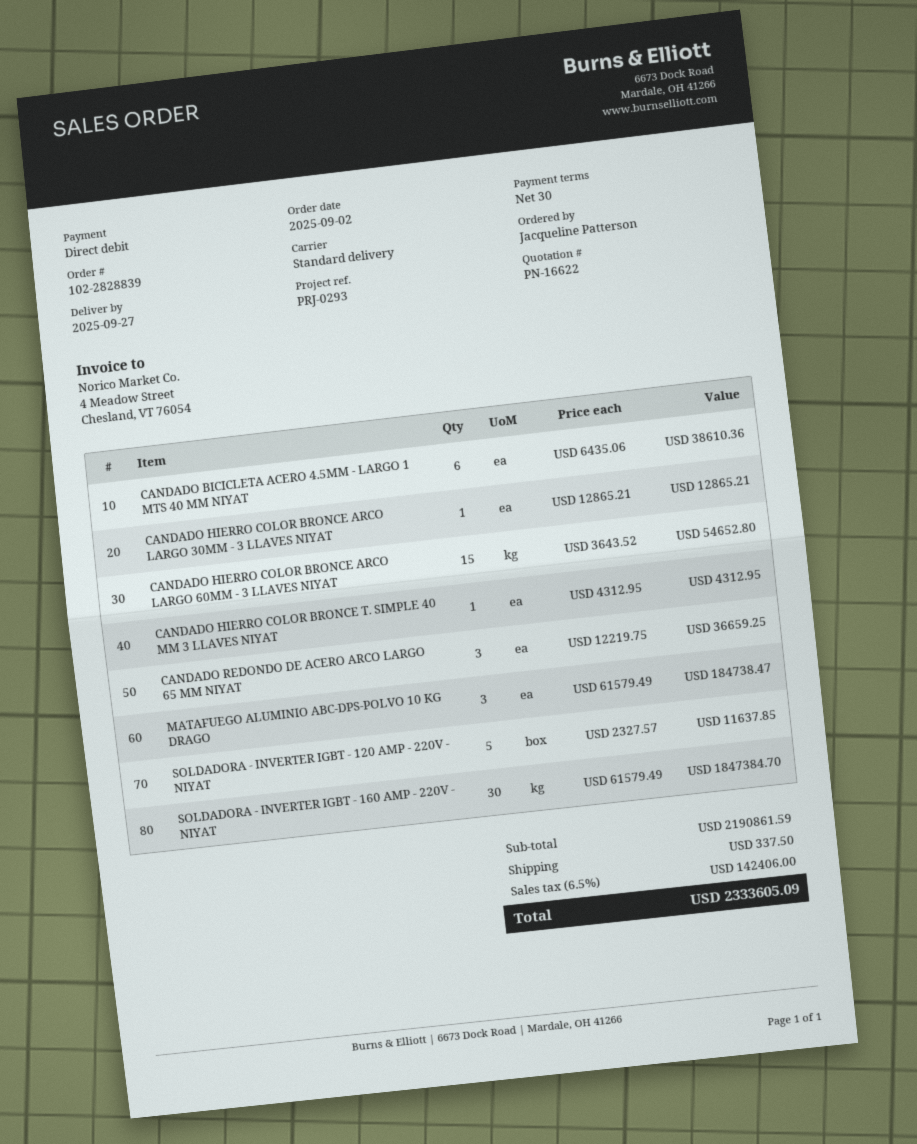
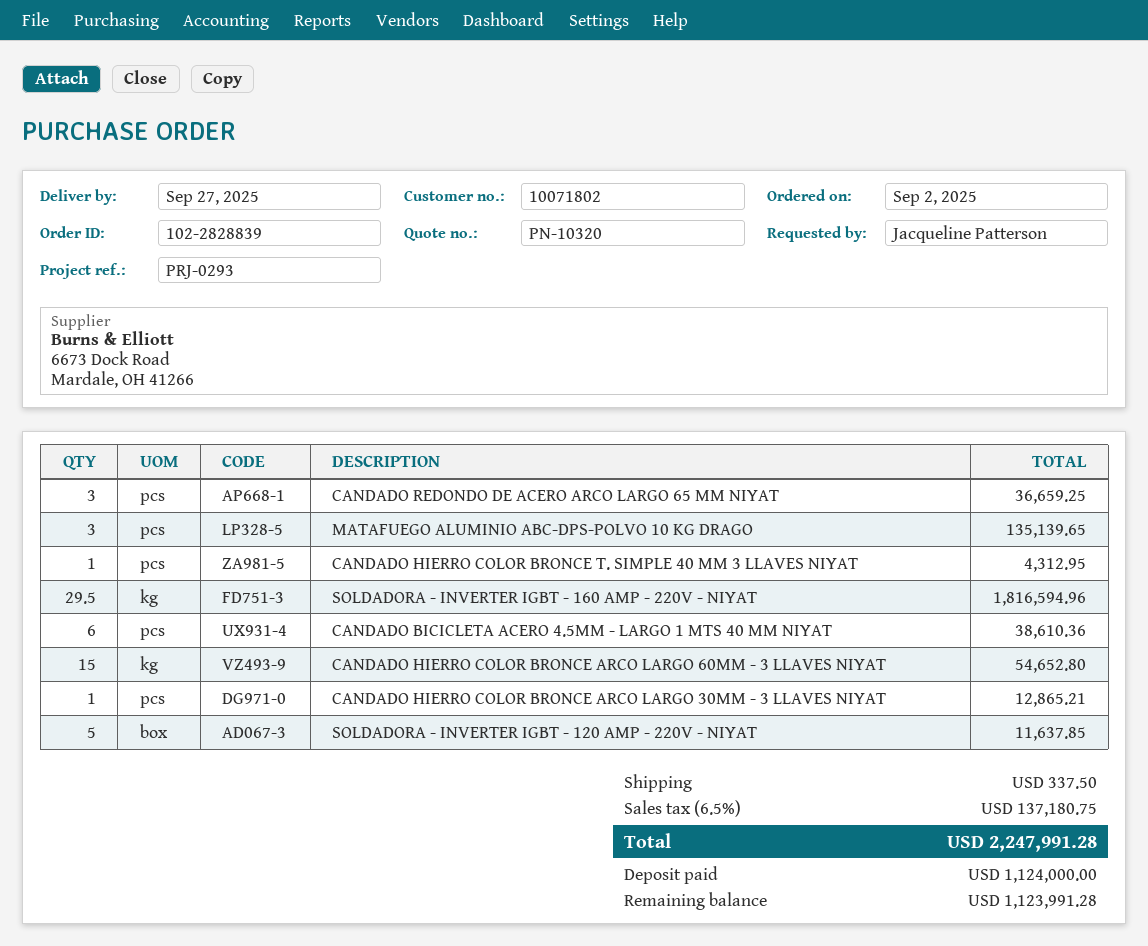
quote number: PN-16622 -> PN-10320
MATAFUEGO ALUMINIO ABC-DPS-POLVO 10 KG DRAGO: 3 for 184738.47 -> 3 for 135139.65
SOLDADORA - INVERTER IGBT - 160 AMP - 220V - NIYAT: 30 for 1847384.70 -> 29.5 for 1816594.96
tax: 6.5% = 142406.00 -> 6.5% = 137180.75
total: 2333605.09 -> 2247991.28

